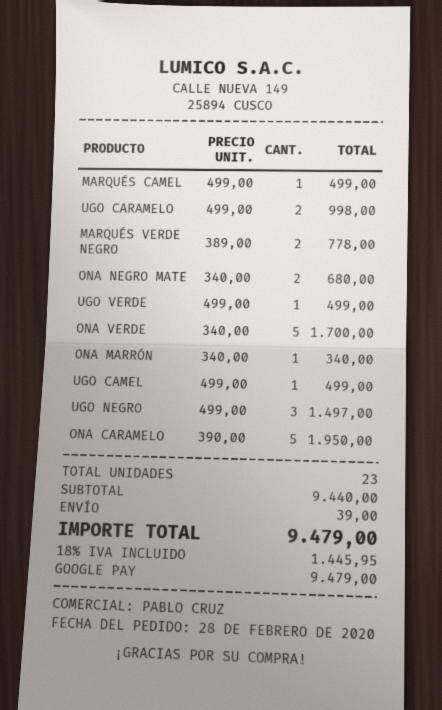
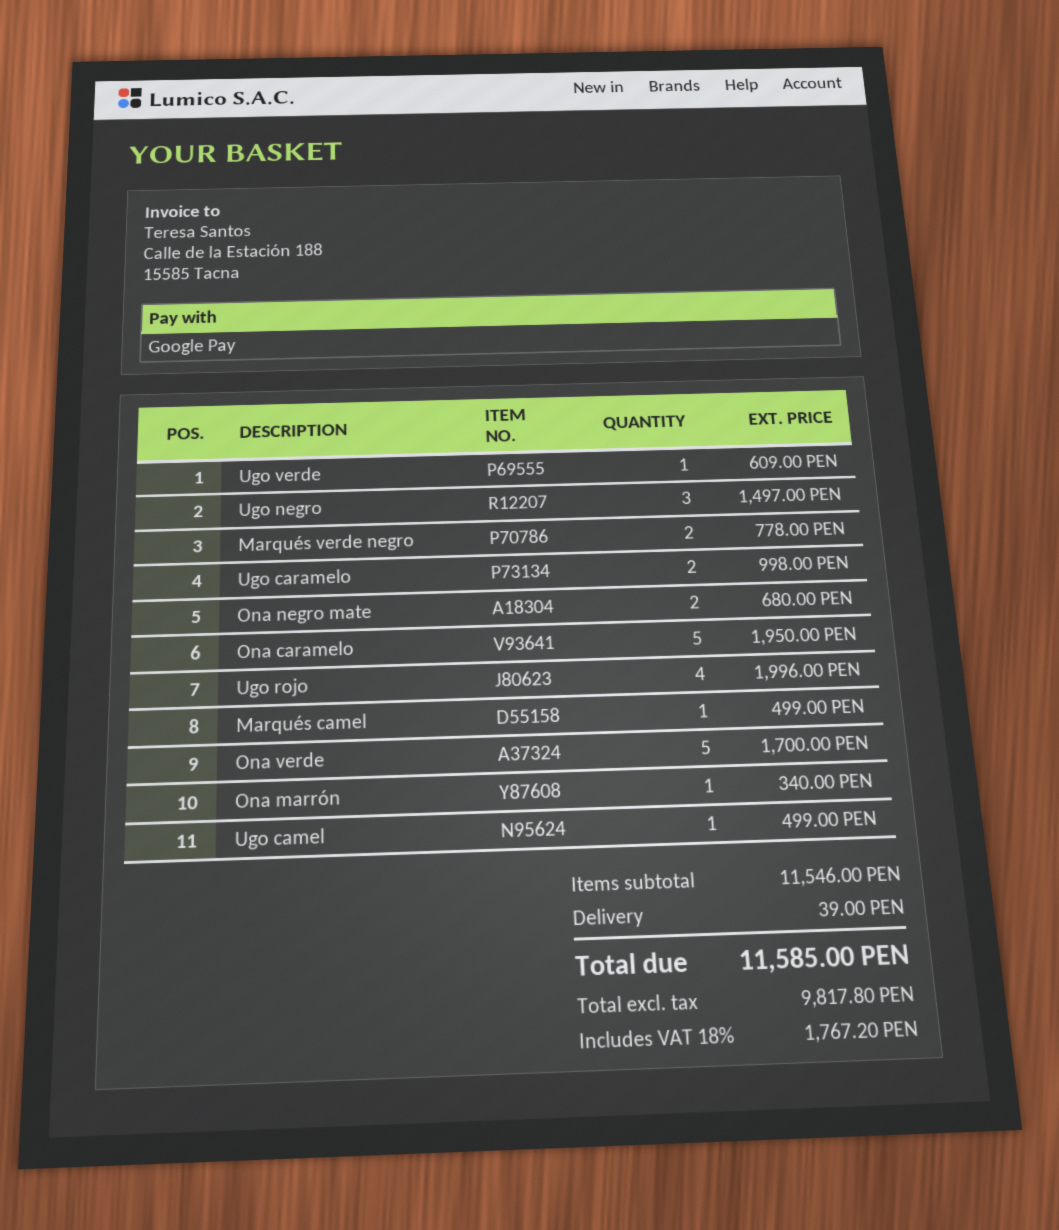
UGO VERDE: 1 for 499.00 -> 1 for 609.00
Ugo rojo: none -> 4 for 1996.00
subtotal: 9440.00 -> 11546.00
tax: 18% = 1445.95 -> 18% = 1767.20
total: 9479.00 -> 11585.00

